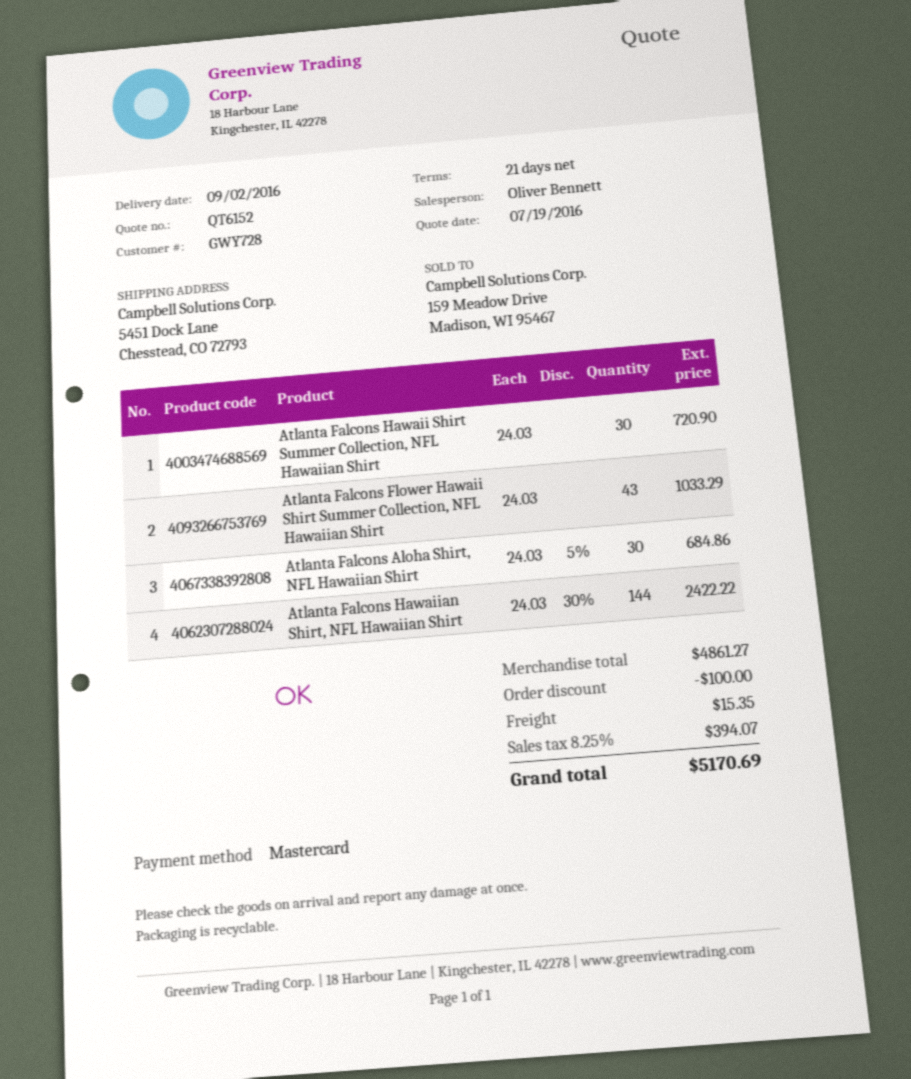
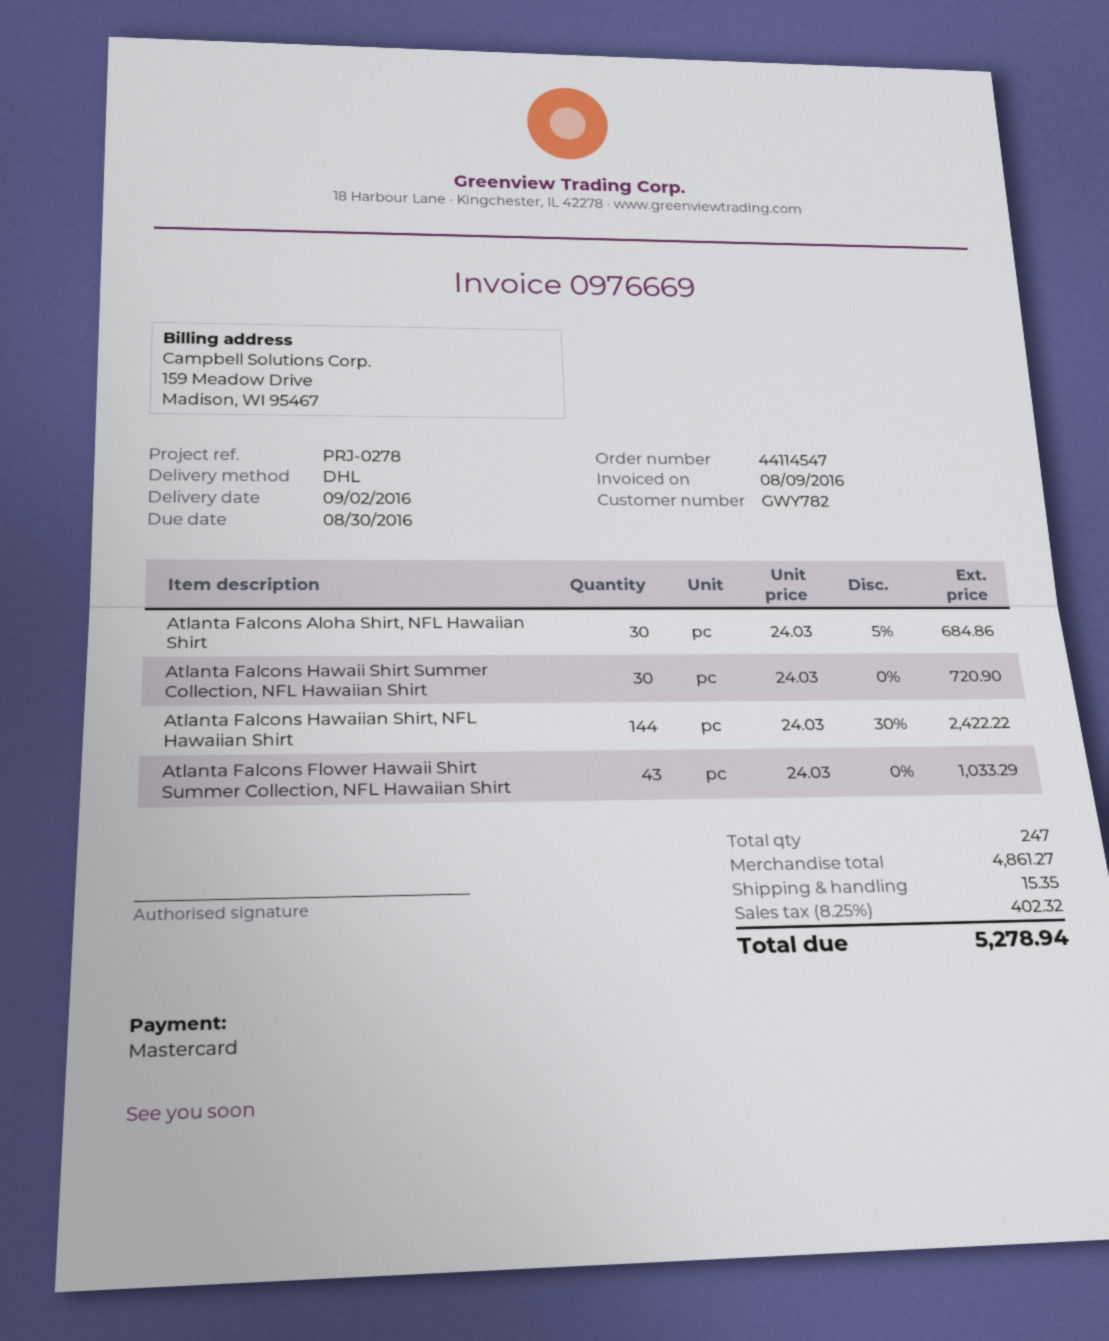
customer number: GWY728 -> GWY782
discount: 100.00 -> none
tax: 8.25% = 394.07 -> 8.25% = 402.32
total: 5170.69 -> 5278.94

